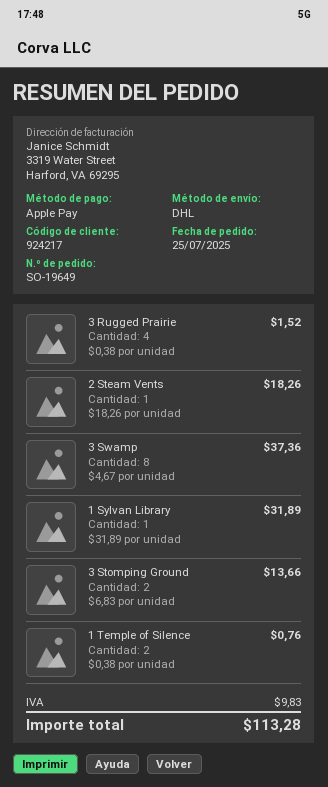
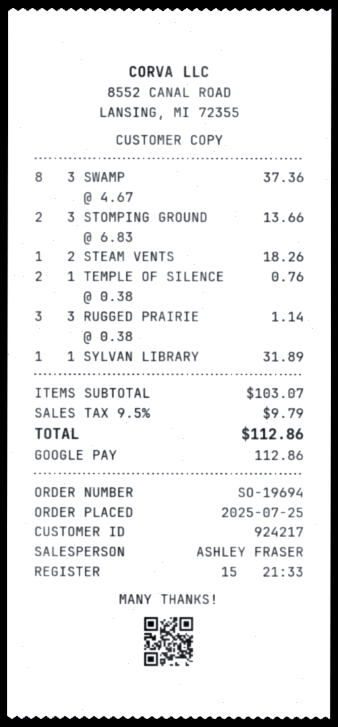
order number: SO-19649 -> SO-19694
payment method: Apple Pay -> Google Pay
3 Rugged Prairie: 4 x 0.38 = 1.52 -> 3 x 0.38 = 1.14
tax: 9.83 -> 9.79
total: 113.28 -> 112.86

